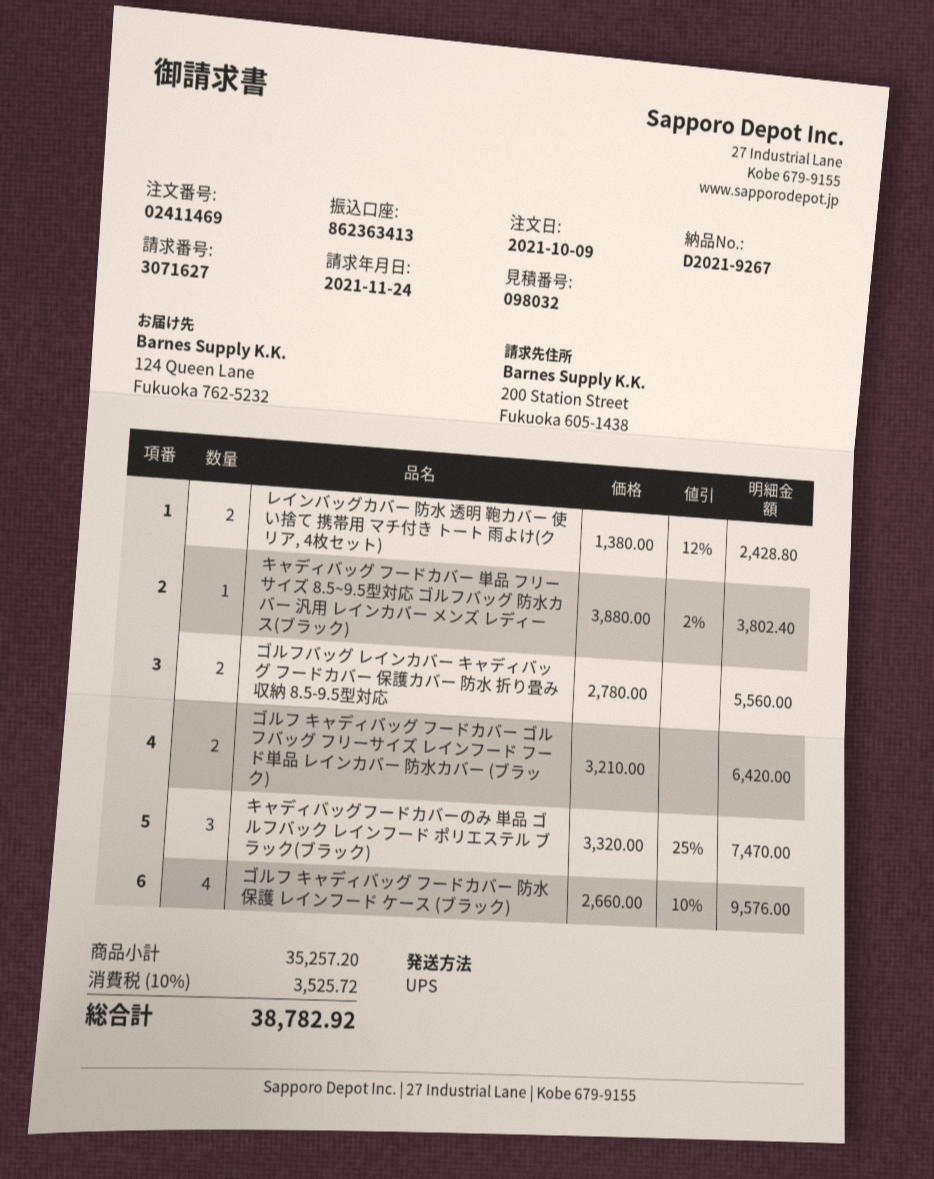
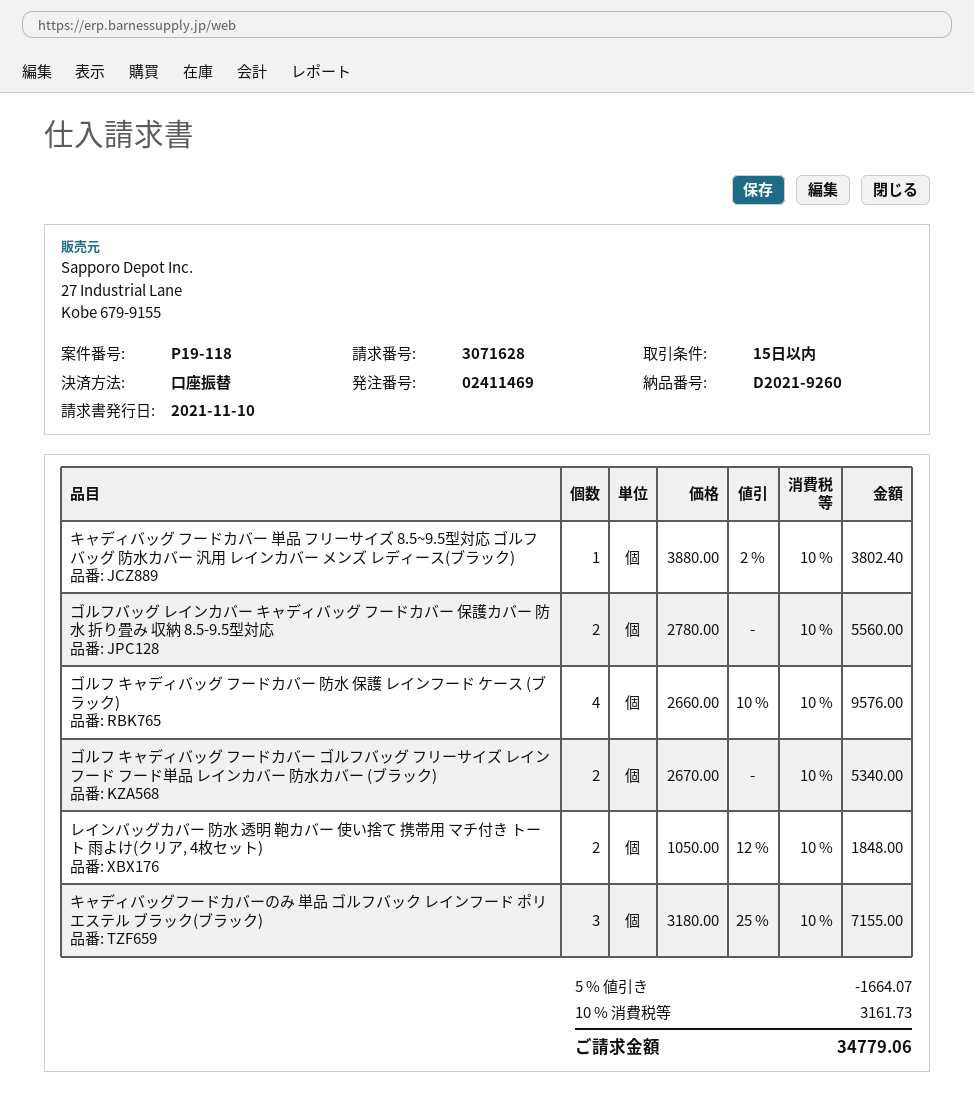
delivery note number: D2021-9267 -> D2021-9260
invoice number: 3071627 -> 3071628
invoice date: 2021-11-24 -> 2021-11-10
レインバッグカバー 防水 透明 鞄カバー 使い捨て 携帯用 マチ付き トート 雨よけ(クリア, 4枚セット): 2 x 1380.00 - 12% = 2428.80 -> 2 x 1050.00 - 12% = 1848.00
ゴルフ キャディバッグ フードカバー ゴルフバッグ フリーサイズ レインフード フード単品 レインカバー 防水カバー (ブラック): 2 x 3210.00 = 6420.00 -> 2 x 2670.00 = 5340.00
キャディバッグフードカバーのみ 単品 ゴルフバック レインフード ポリエステル ブラック(ブラック): 3 x 3320.00 - 25% = 7470.00 -> 3 x 3180.00 - 25% = 7155.00
discount: none -> 5% = 1664.07
tax: 10% = 3525.72 -> 10% = 3161.73
total: 38782.92 -> 34779.06

